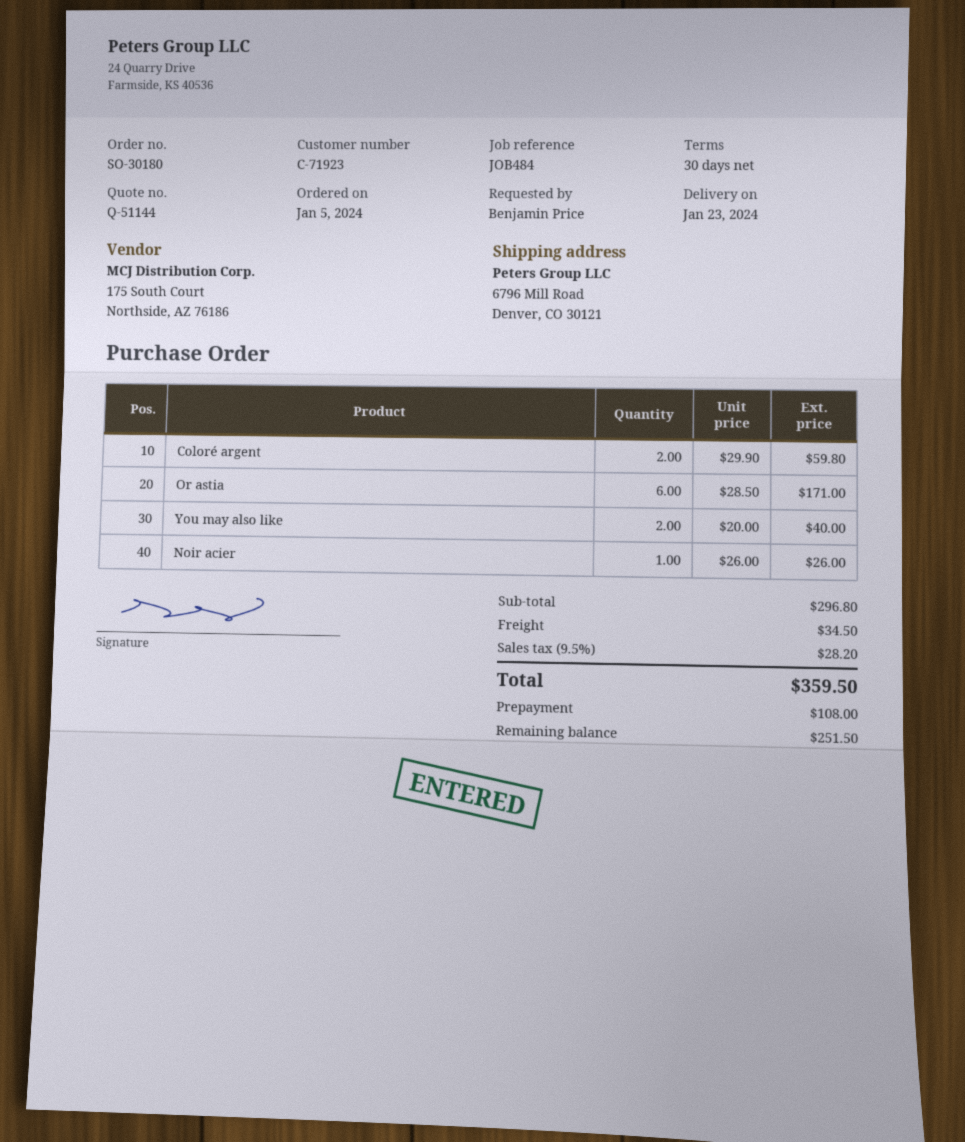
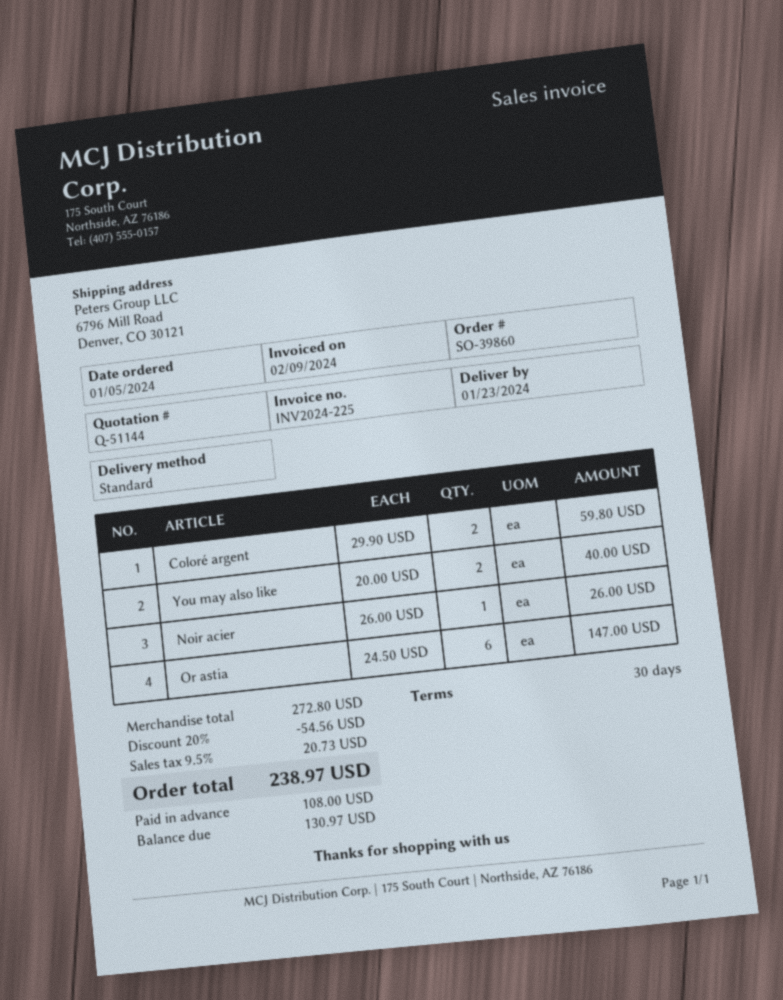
order number: SO-30180 -> SO-39860
Or astia: 6 x 28.50 = 171.00 -> 6 x 24.50 = 147.00
subtotal: 296.80 -> 272.80
discount: none -> 20% = 54.56
shipping: 34.50 -> none
tax: 9.5% = 28.20 -> 9.5% = 20.73
total: 359.50 -> 238.97
balance: 251.50 -> 130.97

